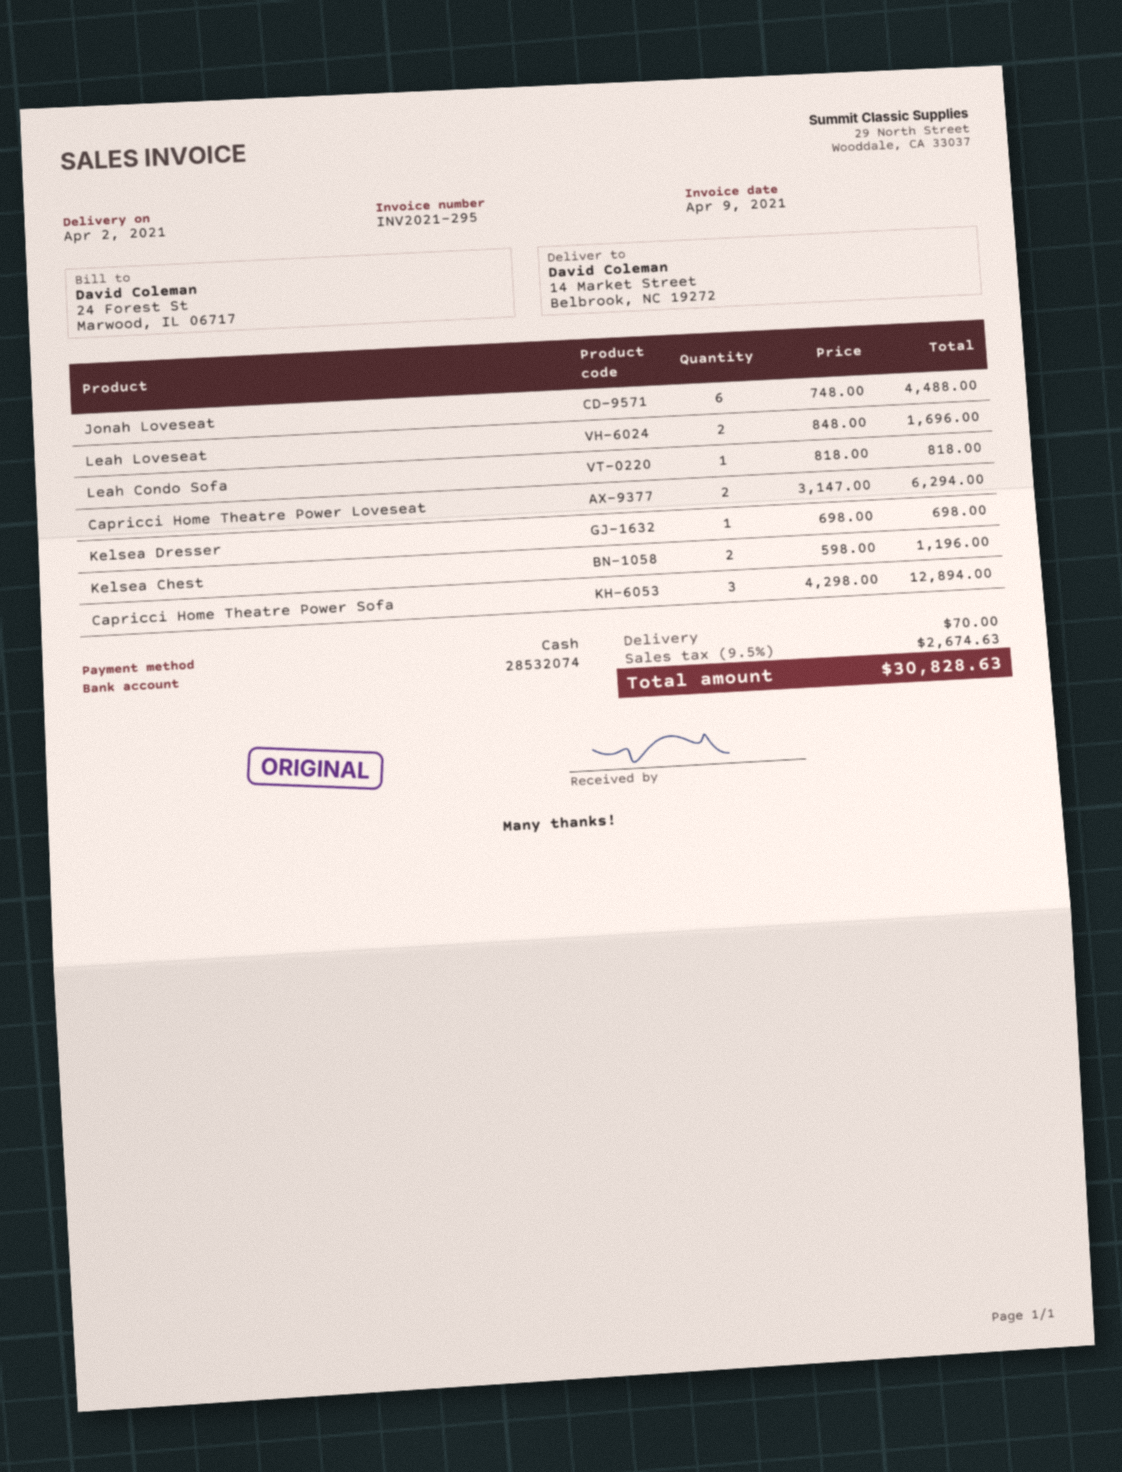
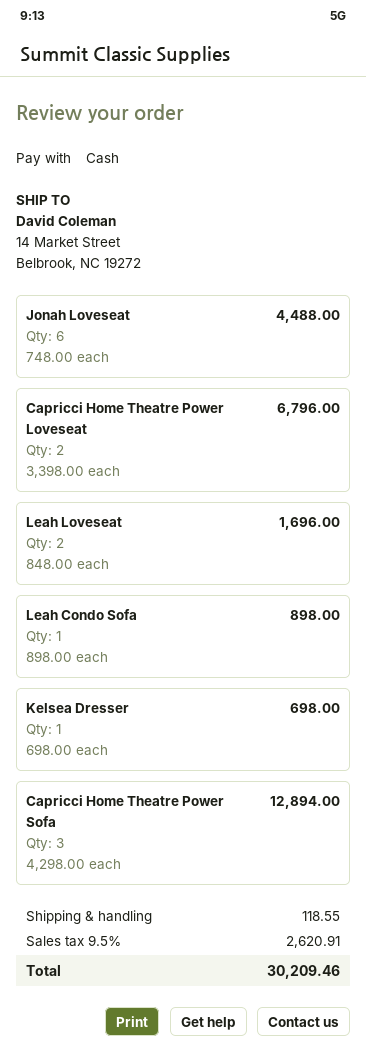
Leah Condo Sofa: 1 x 818.00 = 818.00 -> 1 x 898.00 = 898.00
Capricci Home Theatre Power Loveseat: 2 x 3147.00 = 6294.00 -> 2 x 3398.00 = 6796.00
Kelsea Chest: 2 x 598.00 = 1196.00 -> none
shipping: 70.00 -> 118.55
tax: 9.5% = 2674.63 -> 9.5% = 2620.91
total: 30828.63 -> 30209.46

